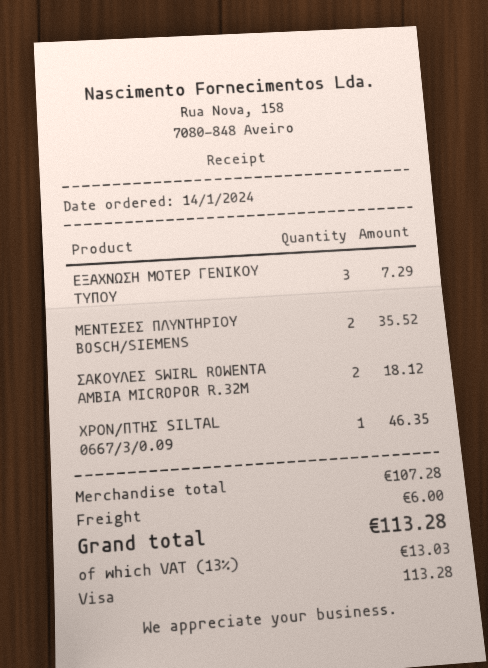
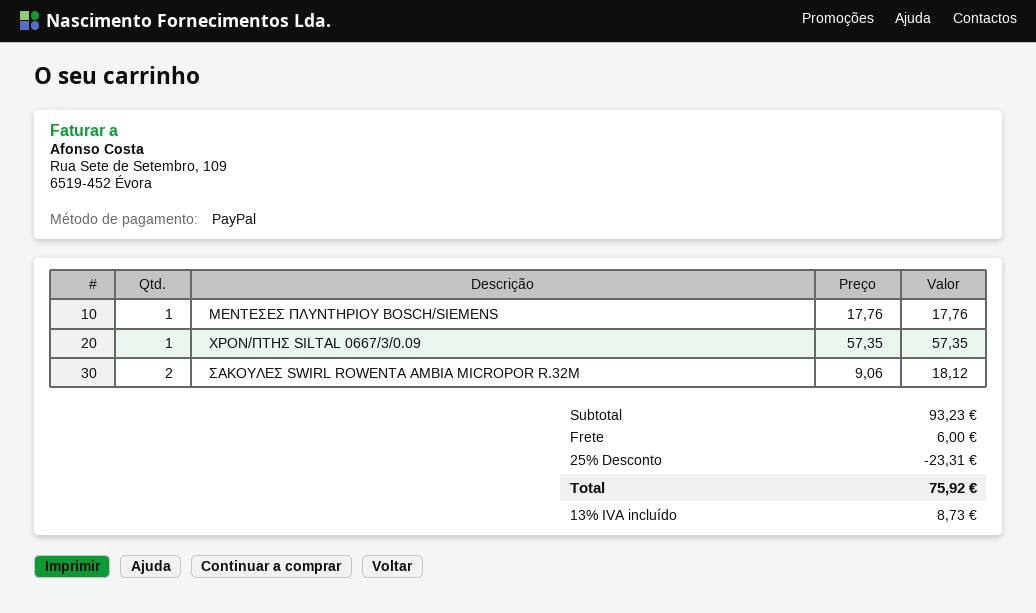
payment method: Visa -> PayPal
ΕΞΑΧΝΩΣΗ ΜΟΤΕΡ ΓΕΝΙΚΟΥ ΤΥΠΟΥ: 3 for 7.29 -> none
ΜΕΝΤΕΣΕΣ ΠΛΥΝΤΗΡΙΟΥ BOSCH/SIEMENS: 2 for 35.52 -> 1 for 17.76
ΧΡΟΝ/ΠΤΗΣ SILTAL 0667/3/0.09: 1 for 46.35 -> 1 for 57.35
subtotal: 107.28 -> 93.23
discount: none -> 25% = 23.31
tax: 13% = 13.03 -> 13% = 8.73
total: 113.28 -> 75.92

